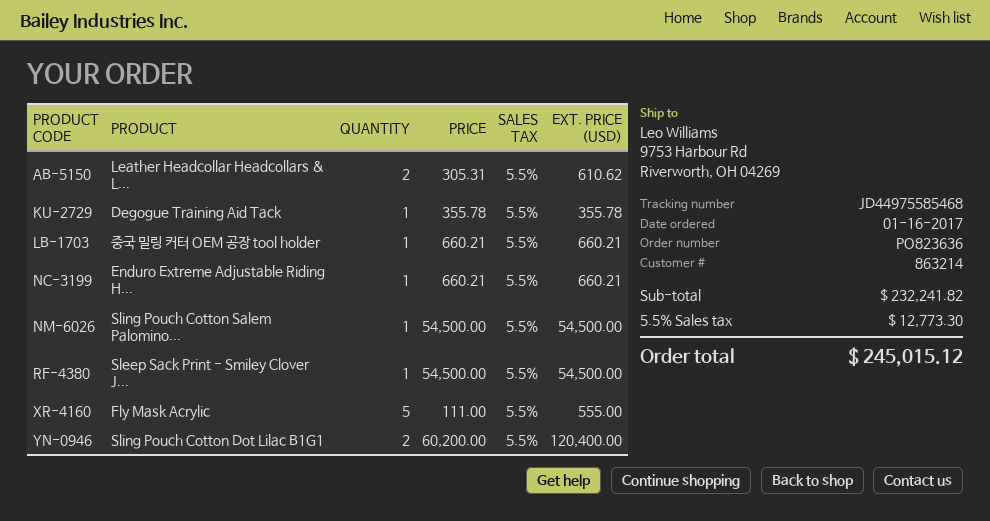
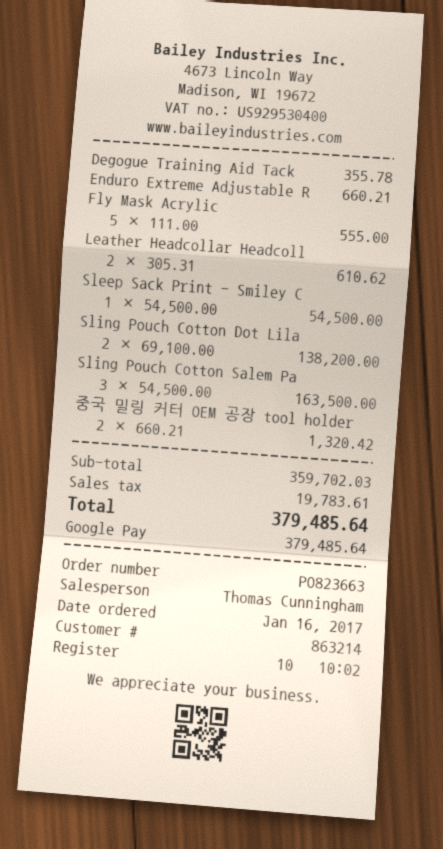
order number: PO823636 -> PO823663
중국 밀링 커터 OEM 공장 tool holder: 1 x 660.21 = 660.21 -> 2 x 660.21 = 1320.42
Sling Pouch Cotton Salem Palomino...: 1 x 54500.00 = 54500.00 -> 3 x 54500.00 = 163500.00
Sling Pouch Cotton Dot Lilac B1G1: 2 x 60200.00 = 120400.00 -> 2 x 69100.00 = 138200.00
subtotal: 232241.82 -> 359702.03
tax: 12773.30 -> 19783.61
total: 245015.12 -> 379485.64

